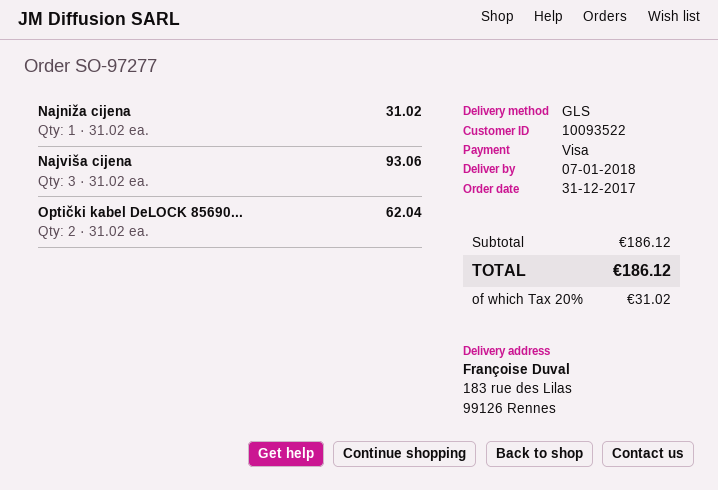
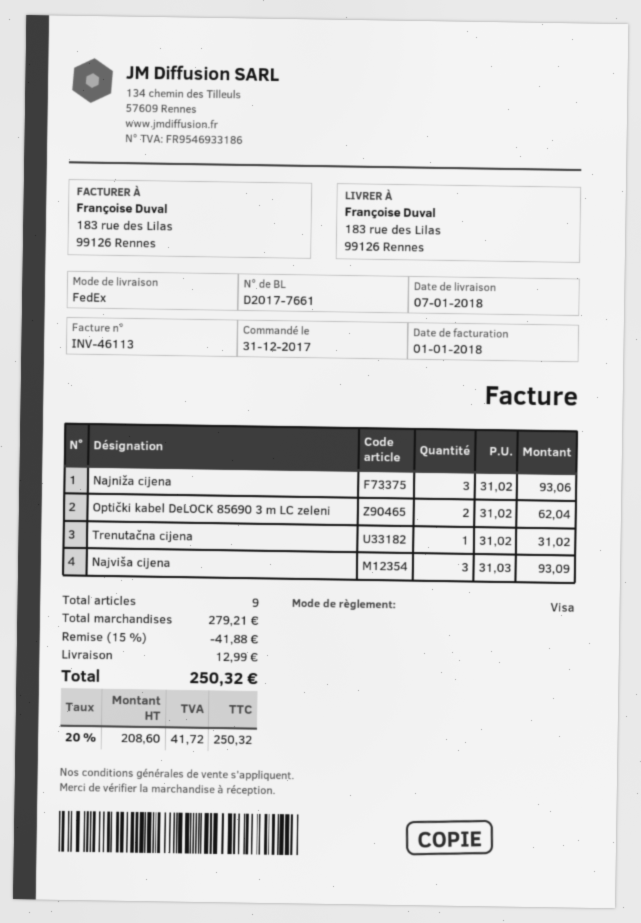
shipping method: GLS -> FedEx
Najniža cijena: 1 x 31.02 = 31.02 -> 3 x 31.02 = 93.06
Najviša cijena: 3 x 31.02 = 93.06 -> 3 x 31.03 = 93.09
Trenutačna cijena: none -> 1 x 31.02 = 31.02
subtotal: 186.12 -> 279.21
discount: none -> 15% = 41.88
shipping: none -> 12.99
tax: 20% = 31.02 -> 20% = 41.72
total: 186.12 -> 250.32

